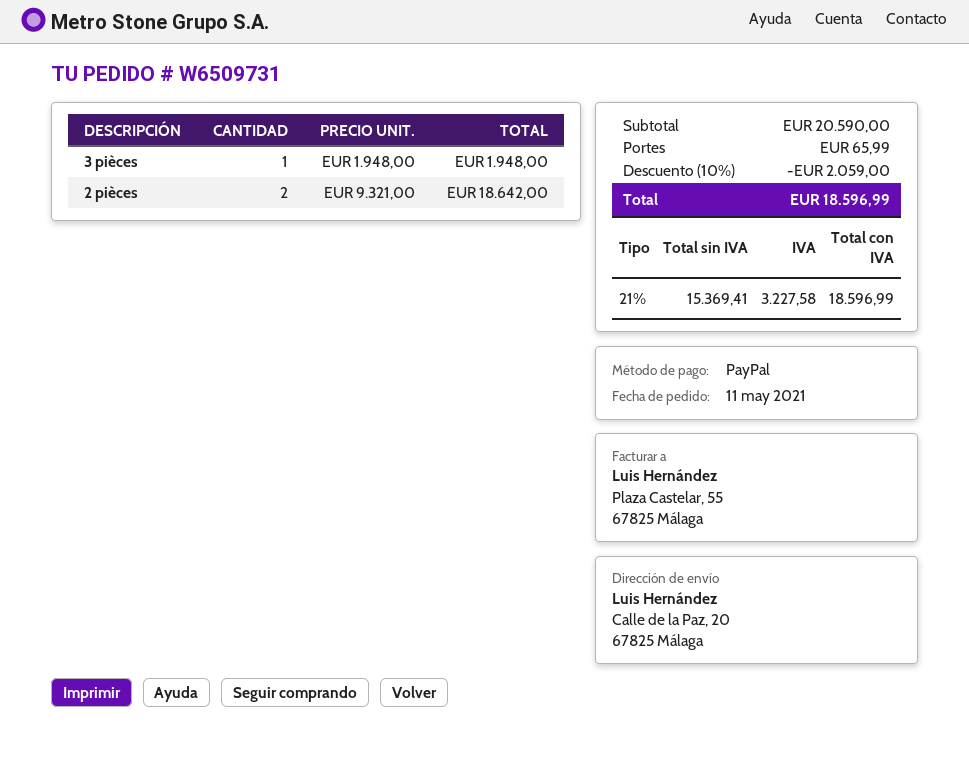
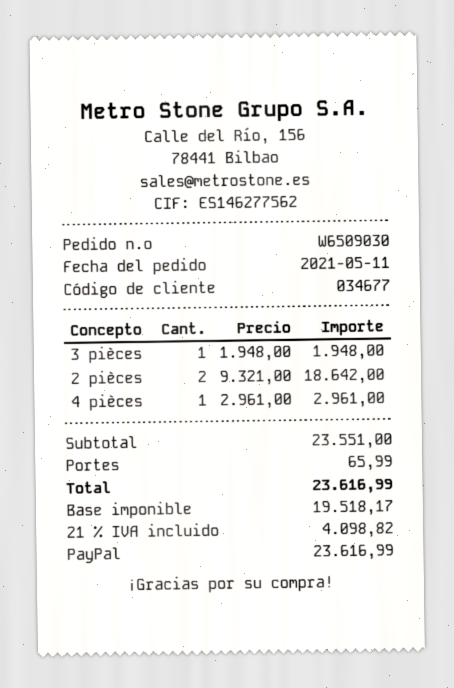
order number: W6509731 -> W6509030
4 pièces: none -> 1 x 2961.00 = 2961.00
subtotal: 20590.00 -> 23551.00
discount: 10% = 2059.00 -> none
net: 15369.41 -> 19518.17
tax: 21% = 3227.58 -> 21% = 4098.82
total: 18596.99 -> 23616.99

